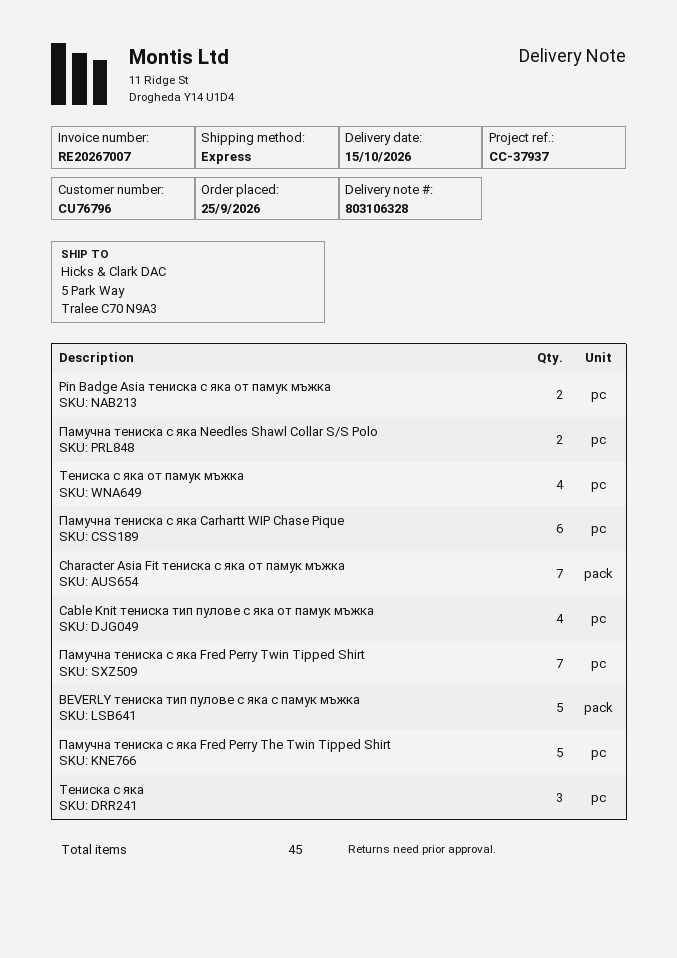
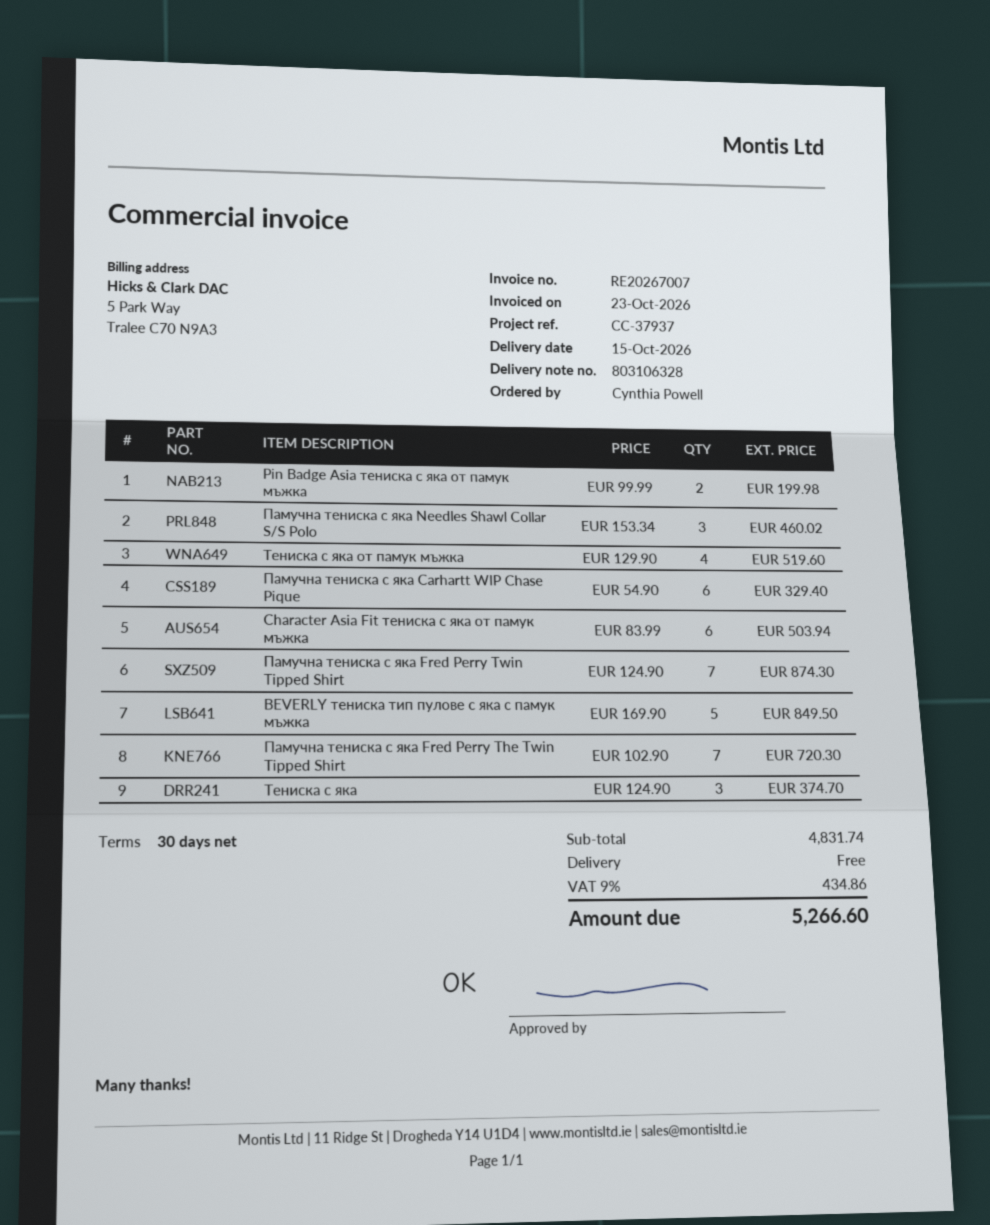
Памучна тениска с яка Needles Shawl Collar S/S Polo: 2 -> 3
Character Asia Fit тениска с яка от памук мъжка: 7 -> 6
Cable Knit тениска тип пулове с яка от памук мъжка: 4 -> none
Памучна тениска с яка Fred Perry The Twin Tipped Shirt: 5 -> 7

